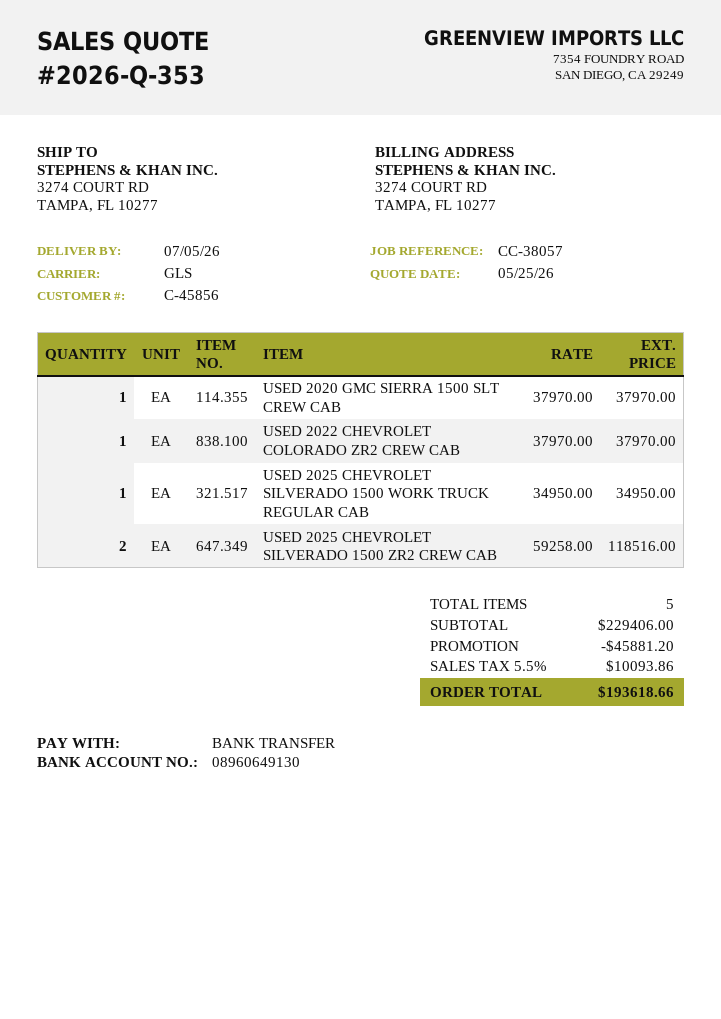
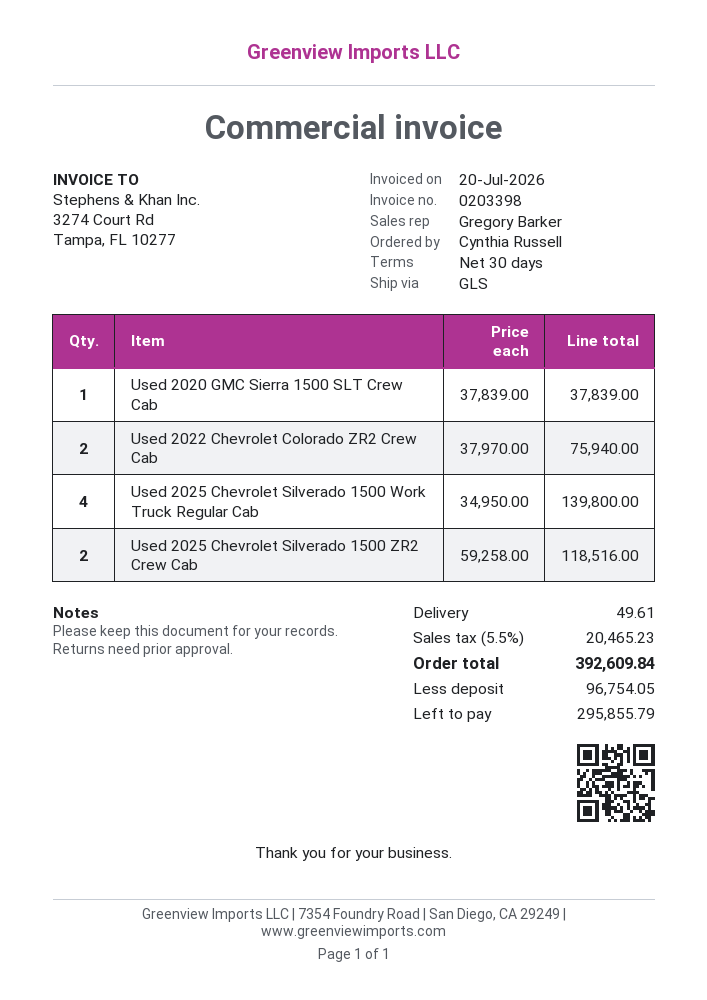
USED 2020 GMC SIERRA 1500 SLT CREW CAB: 1 x 37970.00 = 37970.00 -> 1 x 37839.00 = 37839.00
USED 2022 CHEVROLET COLORADO ZR2 CREW CAB: 1 x 37970.00 = 37970.00 -> 2 x 37970.00 = 75940.00
USED 2025 CHEVROLET SILVERADO 1500 WORK TRUCK REGULAR CAB: 1 x 34950.00 = 34950.00 -> 4 x 34950.00 = 139800.00
discount: 45881.20 -> none
shipping: none -> 49.61
tax: 5.5% = 10093.86 -> 5.5% = 20465.23
total: 193618.66 -> 392609.84

